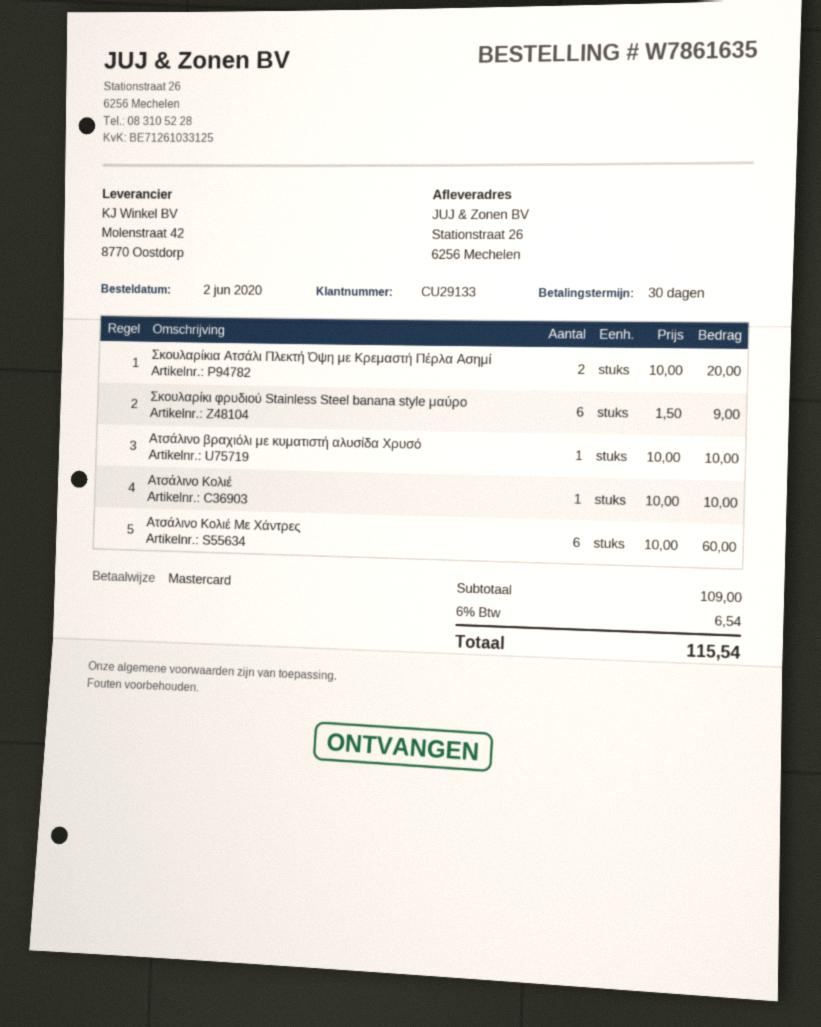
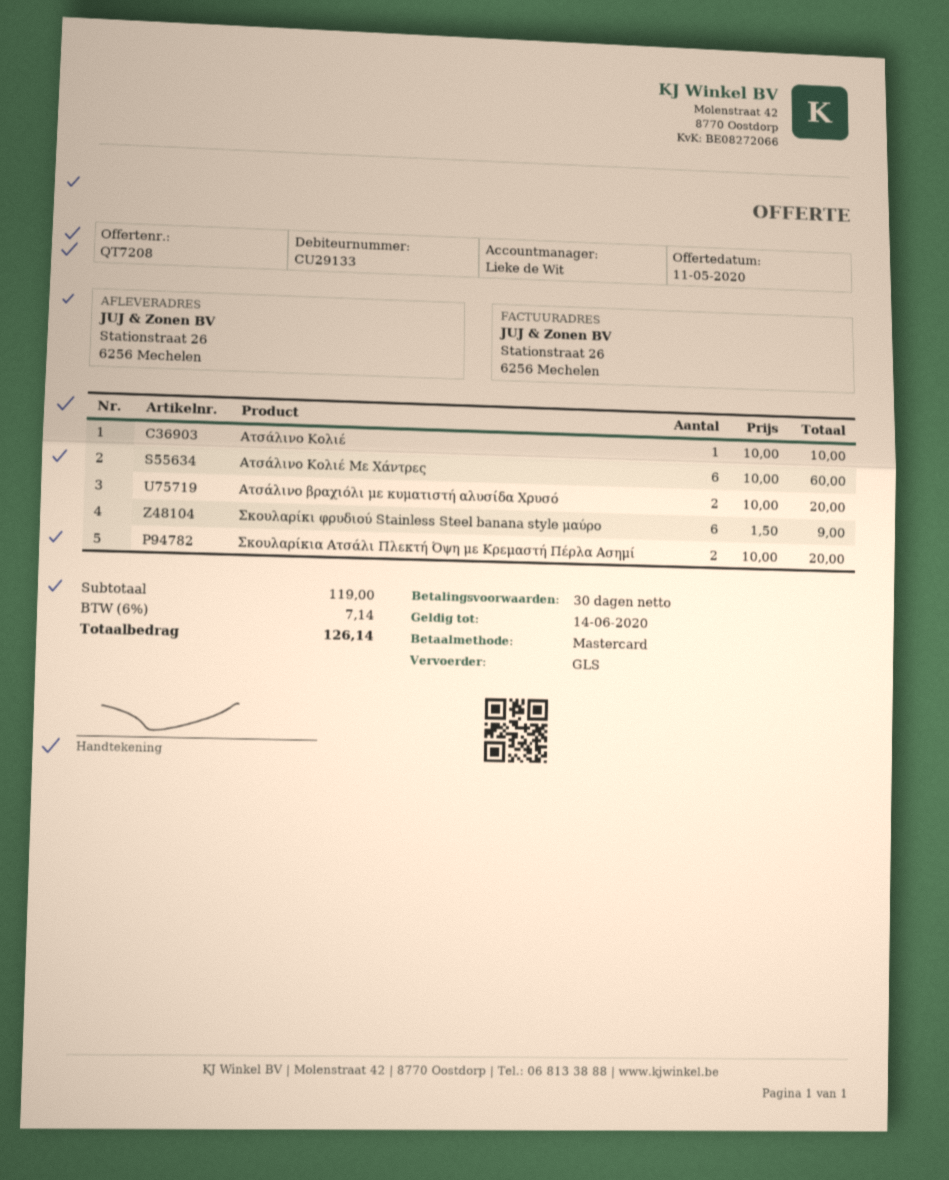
Ατσάλινο βραχιόλι με κυματιστή αλυσίδα Χρυσό: 1 x 10.00 = 10.00 -> 2 x 10.00 = 20.00
subtotal: 109.00 -> 119.00
tax: 6% = 6.54 -> 6% = 7.14
total: 115.54 -> 126.14

